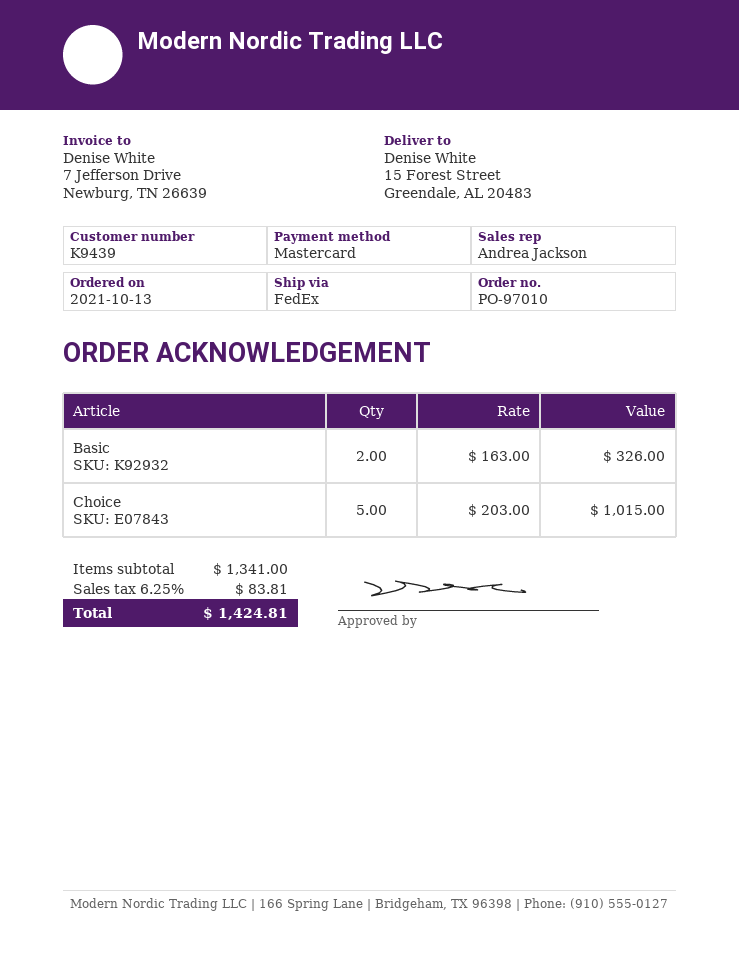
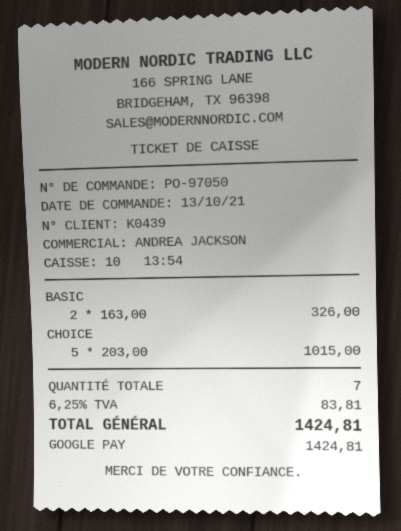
order number: PO-97010 -> PO-97050
customer number: K9439 -> K0439
payment method: Mastercard -> Google Pay

